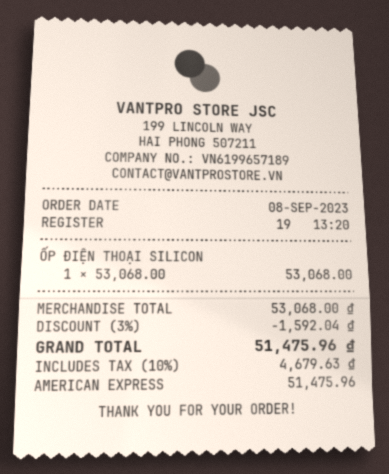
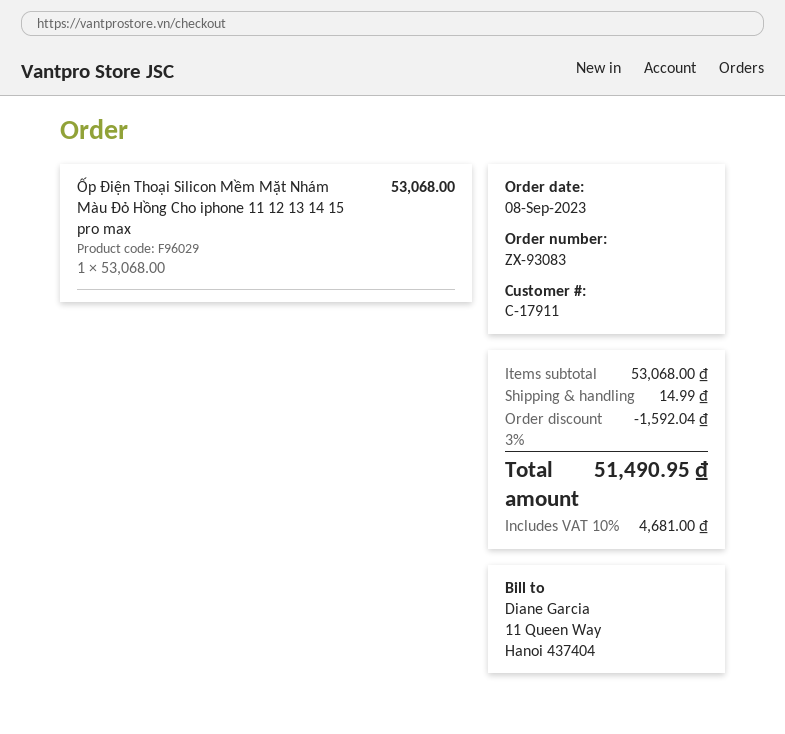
shipping: none -> 14.99
tax: 10% = 4679.63 -> 10% = 4681.00
total: 51475.96 -> 51490.95

